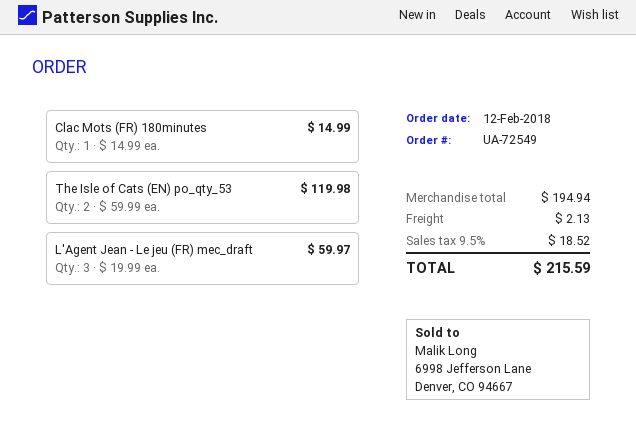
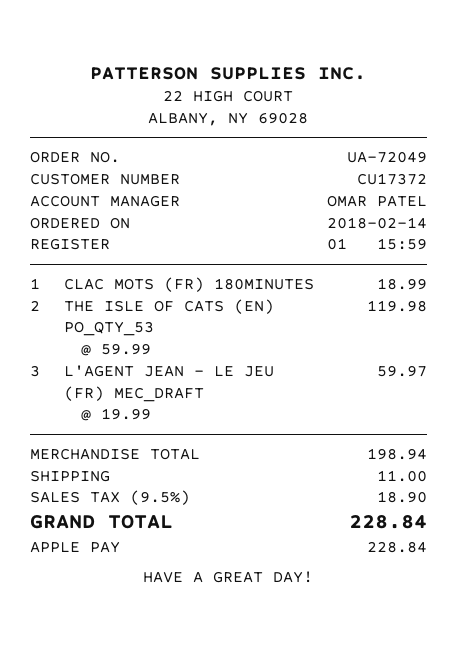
order number: UA-72549 -> UA-72049
order date: 2018-02-12 -> 2018-02-14
Clac Mots (FR) 180minutes: 1 x 14.99 = 14.99 -> 1 x 18.99 = 18.99
subtotal: 194.94 -> 198.94
shipping: 2.13 -> 11.00
tax: 9.5% = 18.52 -> 9.5% = 18.90
total: 215.59 -> 228.84

